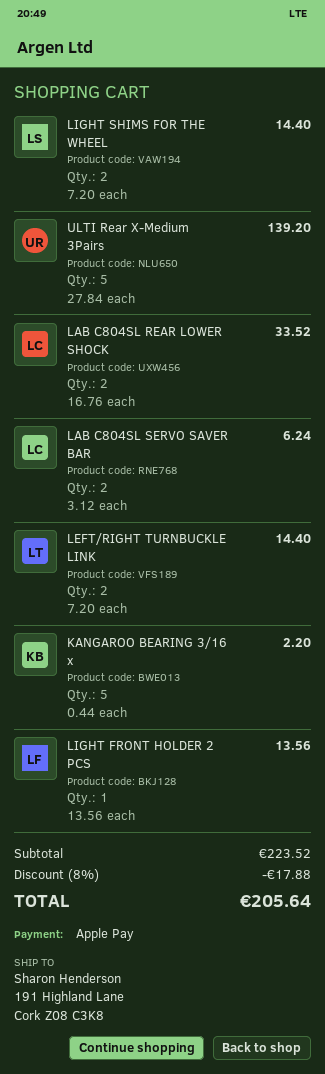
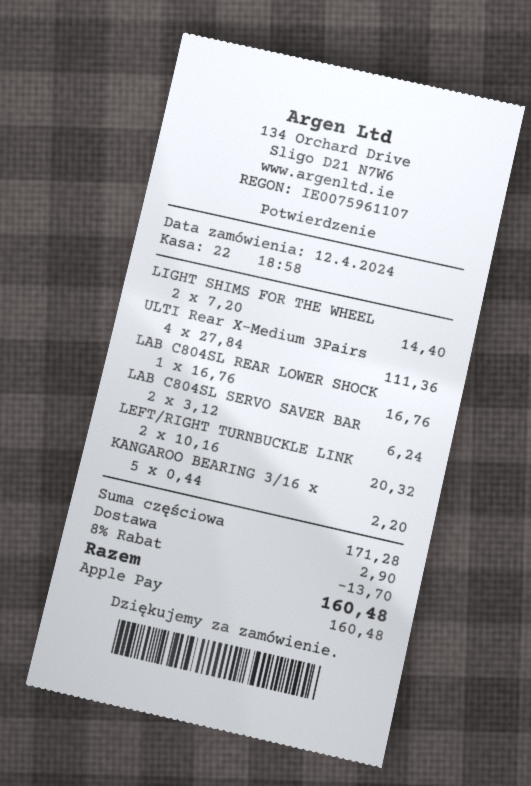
ULTI Rear X-Medium 3Pairs: 5 x 27.84 = 139.20 -> 4 x 27.84 = 111.36
LAB C804SL REAR LOWER SHOCK: 2 x 16.76 = 33.52 -> 1 x 16.76 = 16.76
LEFT/RIGHT TURNBUCKLE LINK: 2 x 7.20 = 14.40 -> 2 x 10.16 = 20.32
LIGHT FRONT HOLDER 2 PCS: 1 x 13.56 = 13.56 -> none
subtotal: 223.52 -> 171.28
discount: 8% = 17.88 -> 8% = 13.70
shipping: none -> 2.90
total: 205.64 -> 160.48

